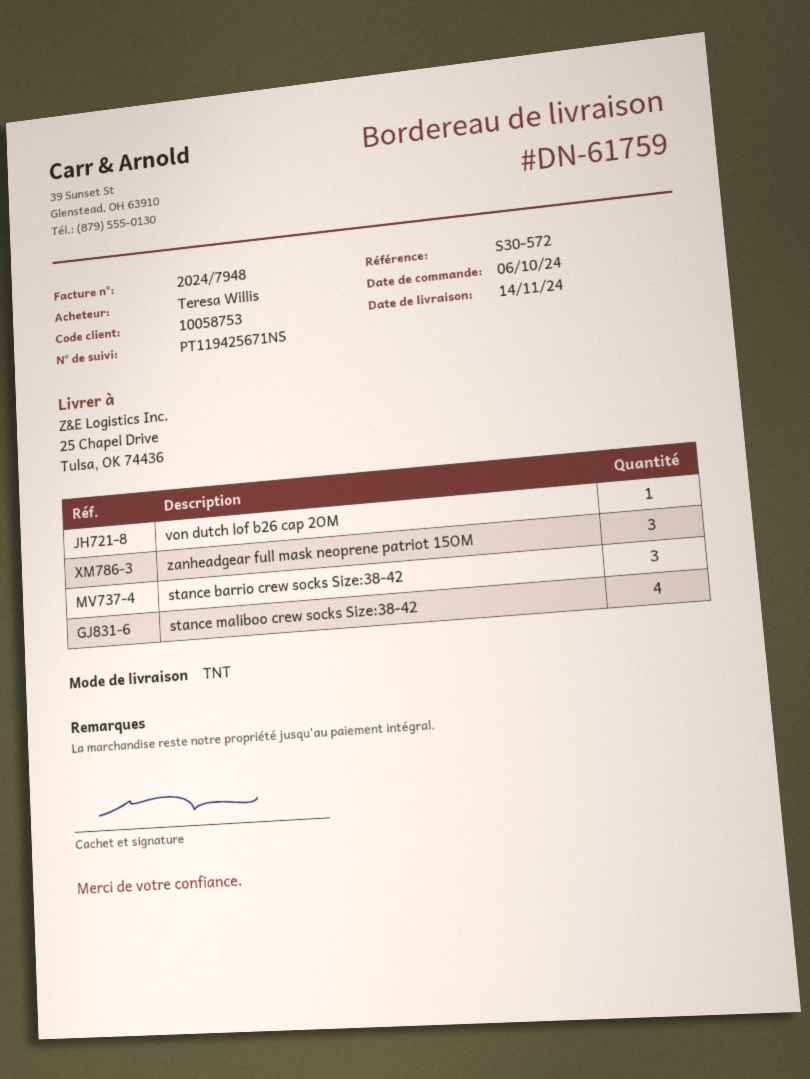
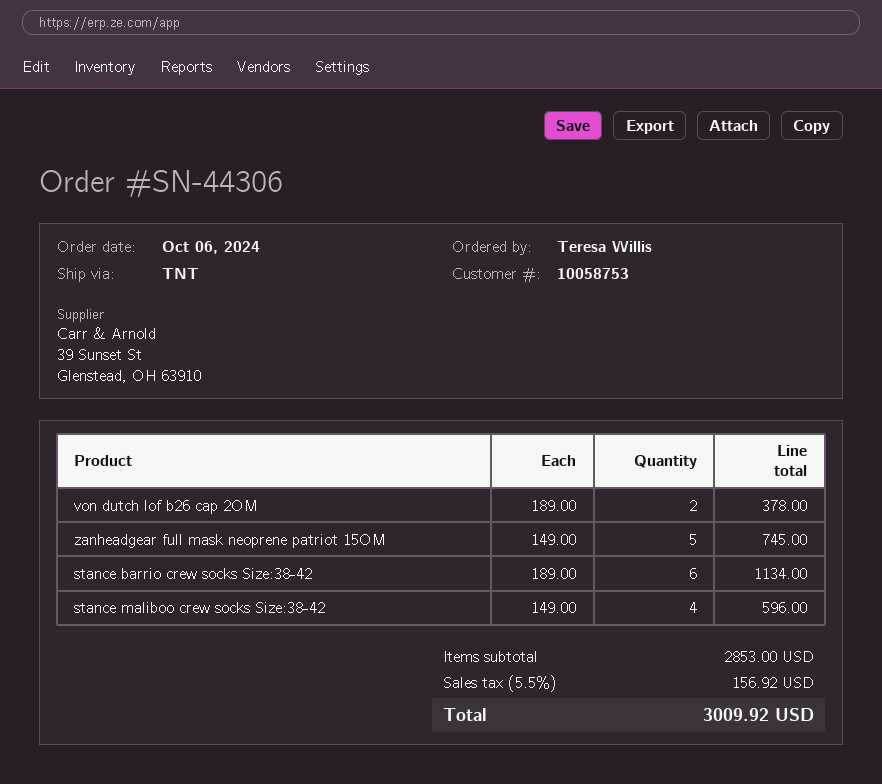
von dutch lof b26 cap 2OM: 1 -> 2
zanheadgear full mask neoprene patriot 15OM: 3 -> 5
stance barrio crew socks Size:38-42: 3 -> 6

